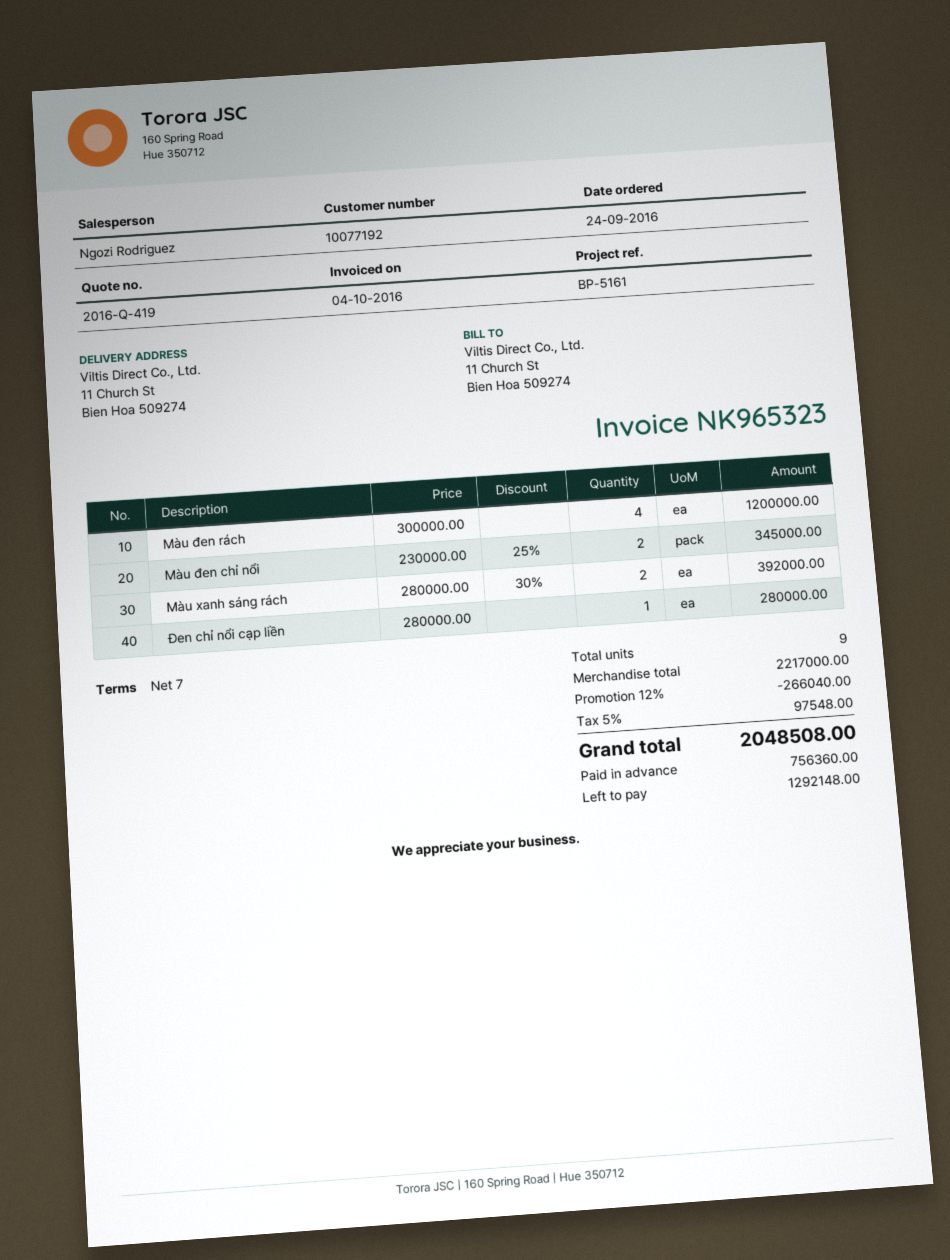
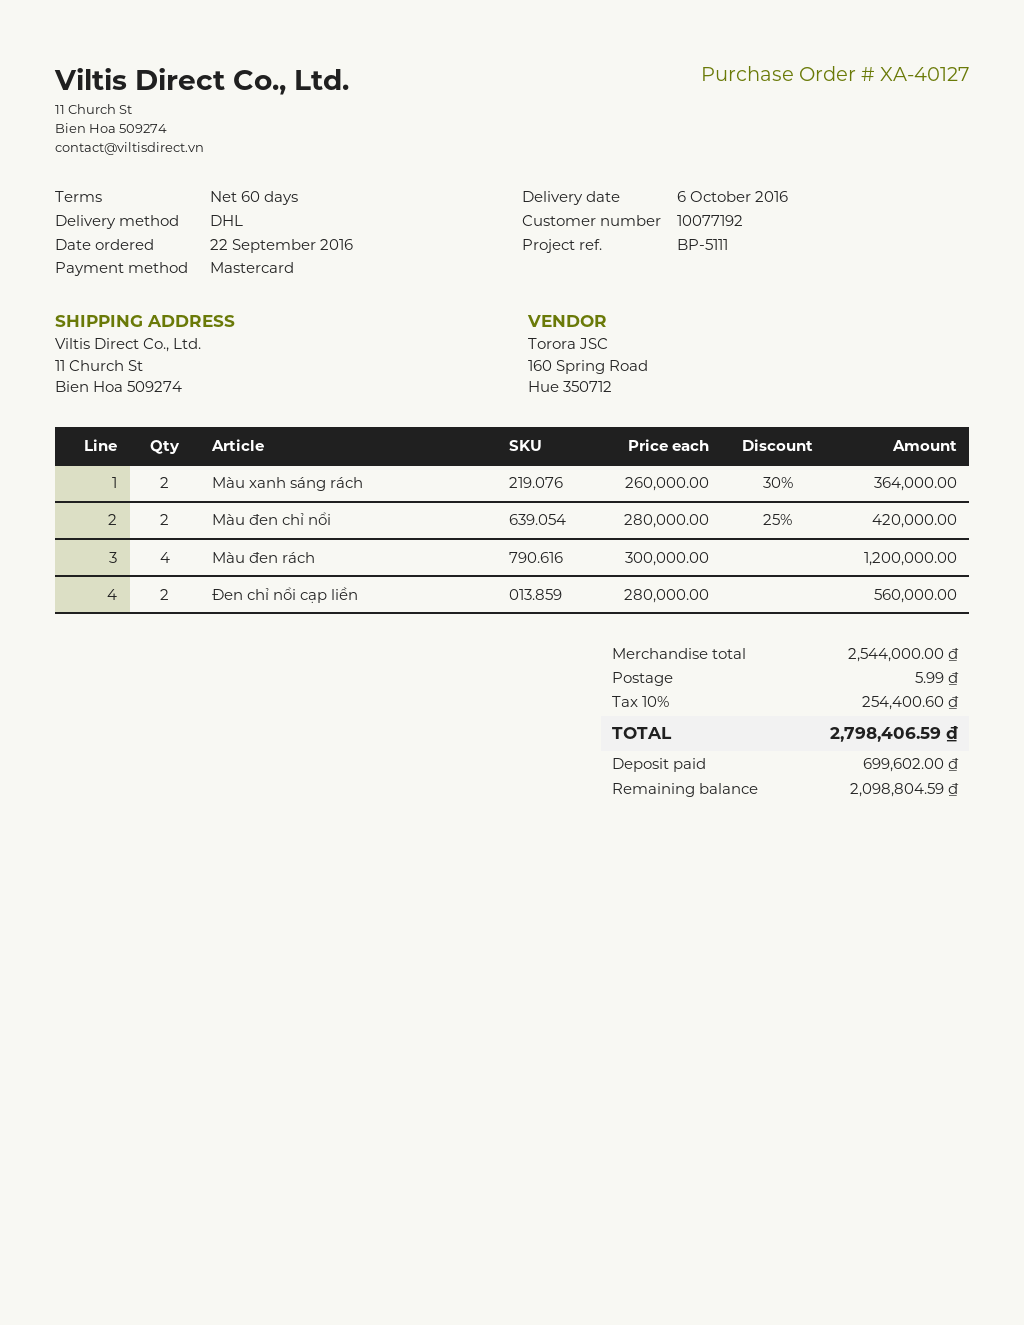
order date: 2016-09-24 -> 2016-09-22
payment terms: 7 days -> 60 days
reference: BP-5161 -> BP-5111
Màu đen chỉ nổi: 2 x 230000.00 - 25% = 345000.00 -> 2 x 280000.00 - 25% = 420000.00
Màu xanh sáng rách: 2 x 280000.00 - 30% = 392000.00 -> 2 x 260000.00 - 30% = 364000.00
Đen chỉ nổi cạp liền: 1 x 280000.00 = 280000.00 -> 2 x 280000.00 = 560000.00
subtotal: 2217000.00 -> 2544000.00
discount: 12% = 266040.00 -> none
shipping: none -> 5.99
tax: 5% = 97548.00 -> 10% = 254400.60
total: 2048508.00 -> 2798406.59
deposit: 756360.00 -> 699602.00
balance: 1292148.00 -> 2098804.59

